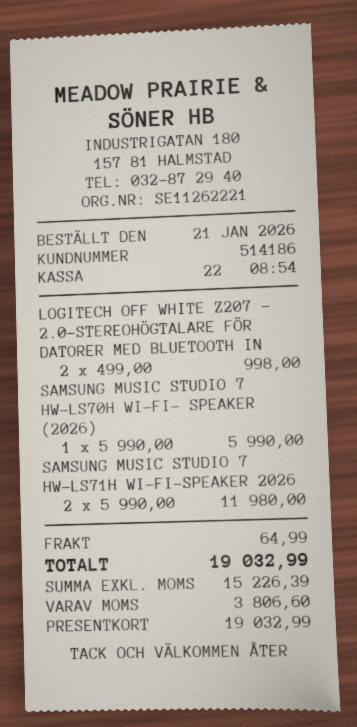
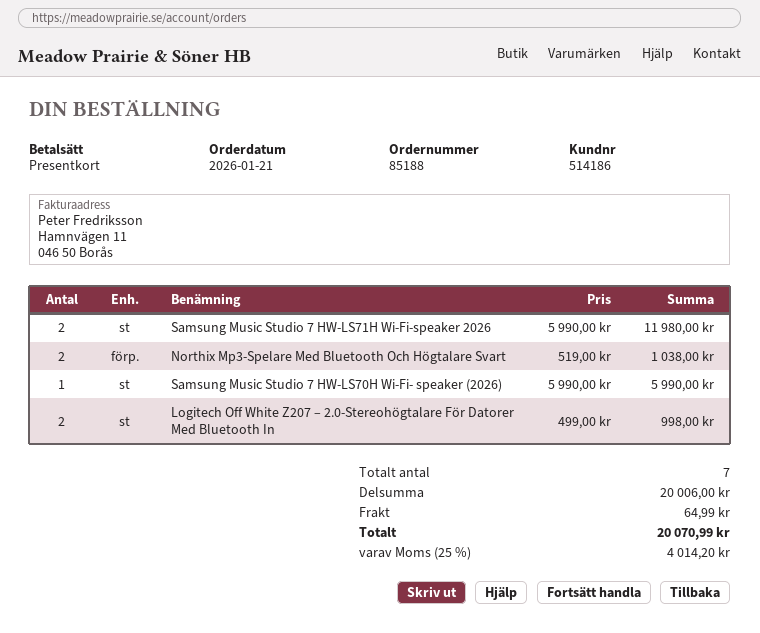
Northix Mp3-Spelare Med Bluetooth Och Högtalare Svart: none -> 2 x 519.00 = 1038.00
tax: 3806.60 -> 4014.20
total: 19032.99 -> 20070.99

